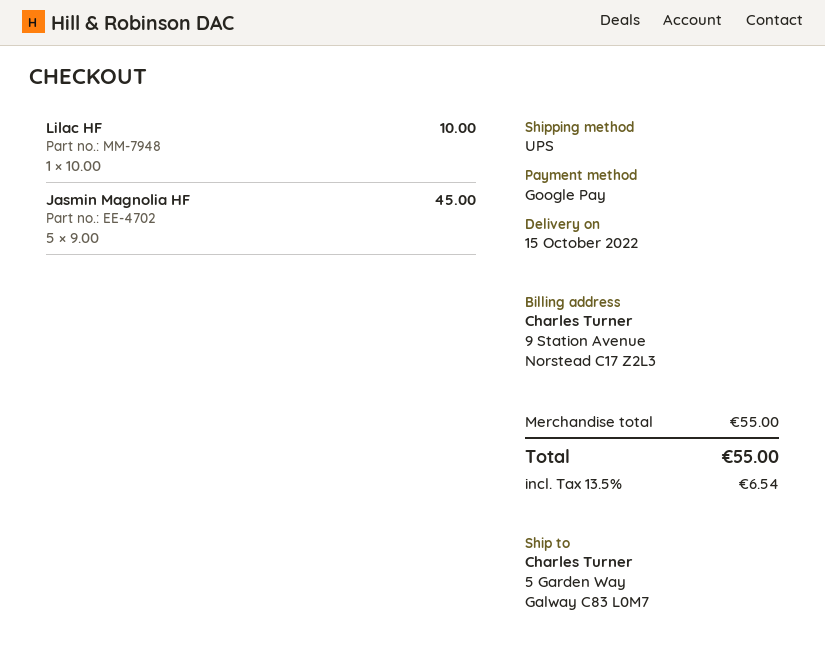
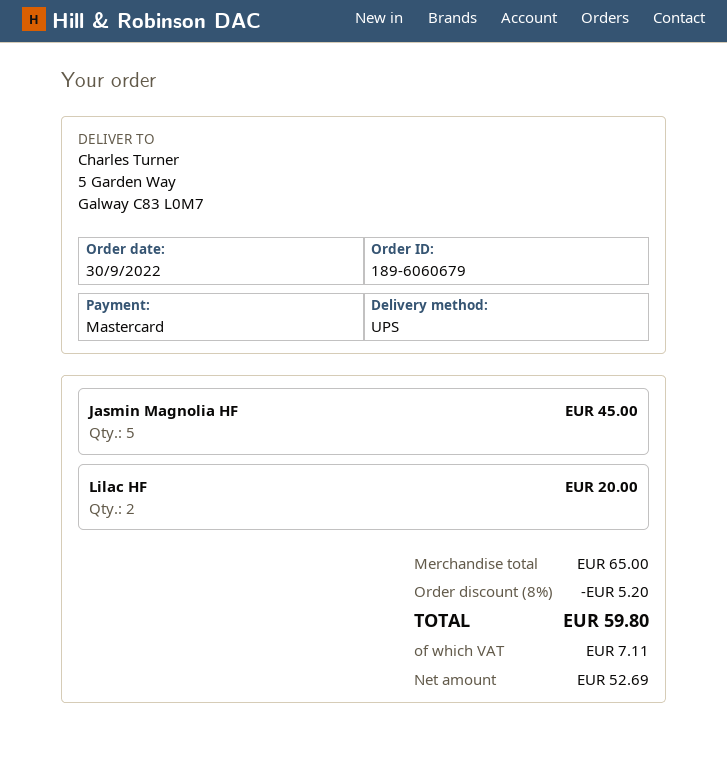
payment method: Google Pay -> Mastercard
Lilac HF: 1 for 10.00 -> 2 for 20.00
subtotal: 55.00 -> 65.00
discount: none -> 8% = 5.20
tax: 6.54 -> 7.11
total: 55.00 -> 59.80

